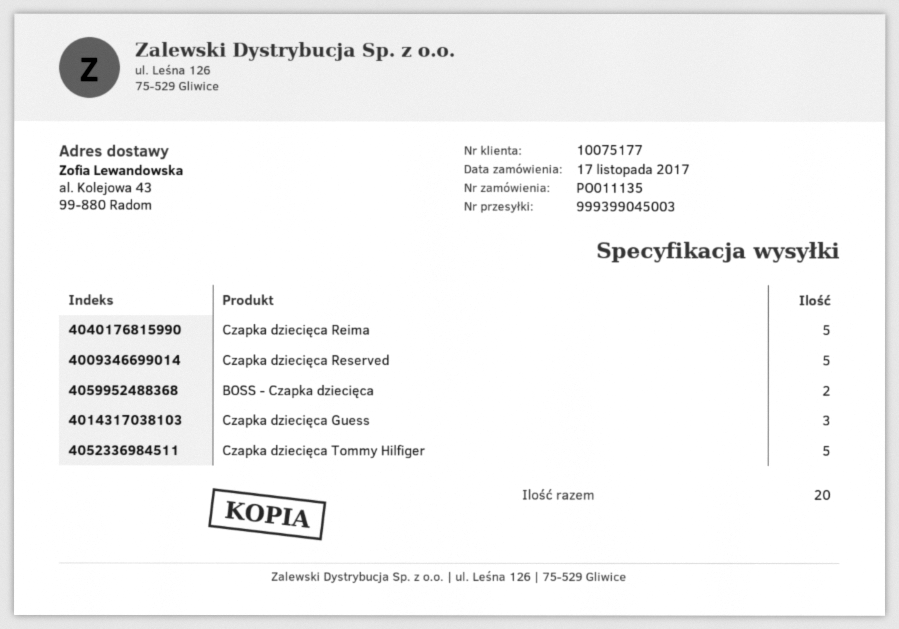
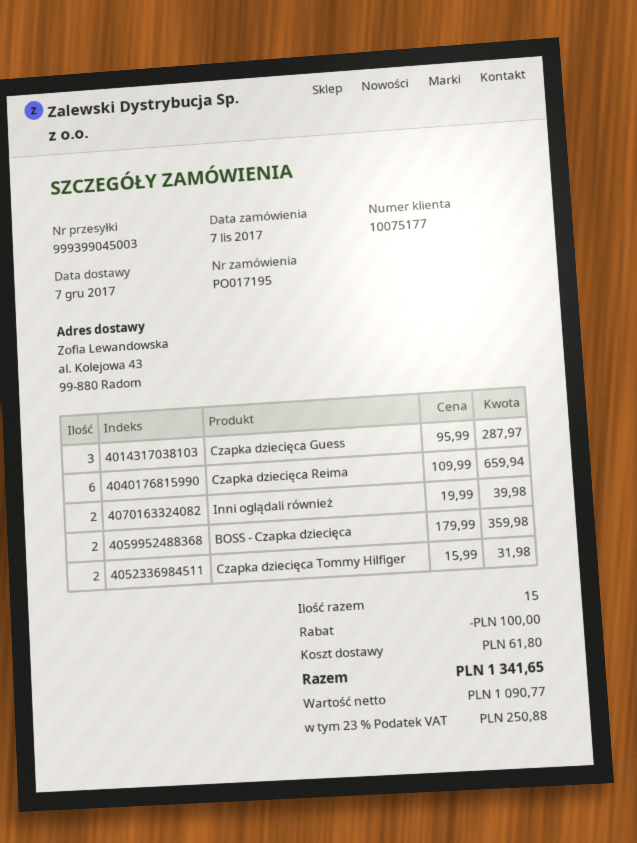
order number: PO011135 -> PO017195
order date: 2017-11-17 -> 2017-11-07
Czapka dziecięca Reima: 5 -> 6
Czapka dziecięca Reserved: 5 -> none
Czapka dziecięca Tommy Hilfiger: 5 -> 2
Inni oglądali również: none -> 2
total quantity: 20 -> 15

